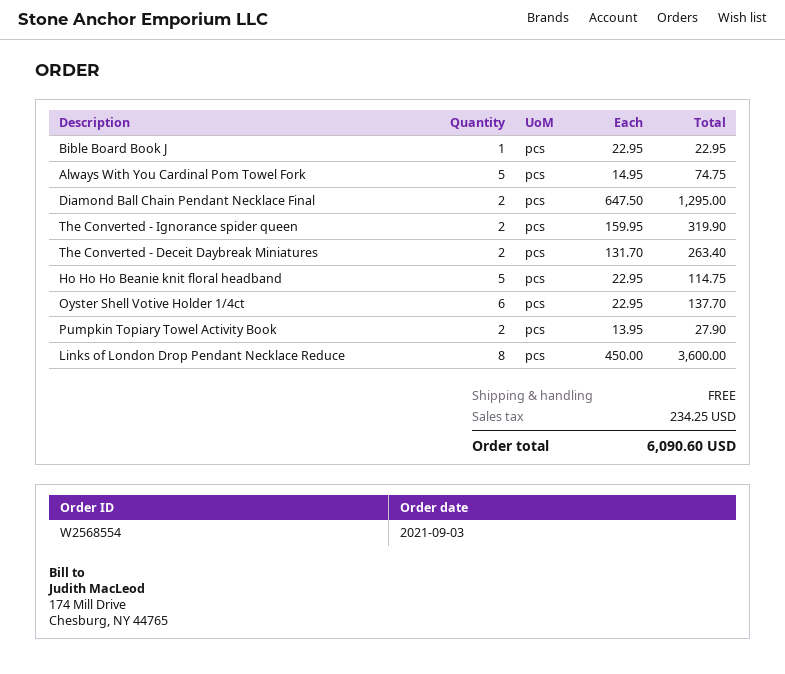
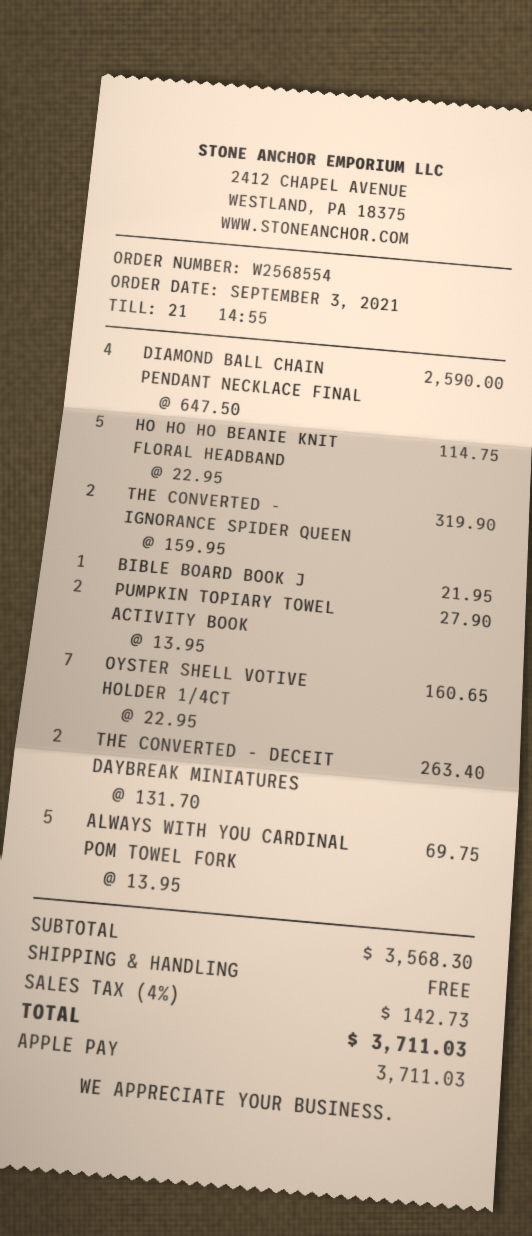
Bible Board Book J: 1 x 22.95 = 22.95 -> 1 x 21.95 = 21.95
Always With You Cardinal Pom Towel Fork: 5 x 14.95 = 74.75 -> 5 x 13.95 = 69.75
Diamond Ball Chain Pendant Necklace Final: 2 x 647.50 = 1295.00 -> 4 x 647.50 = 2590.00
Oyster Shell Votive Holder 1/4ct: 6 x 22.95 = 137.70 -> 7 x 22.95 = 160.65
Links of London Drop Pendant Necklace Reduce: 8 x 450.00 = 3600.00 -> none
tax: 234.25 -> 142.73
total: 6090.60 -> 3711.03

